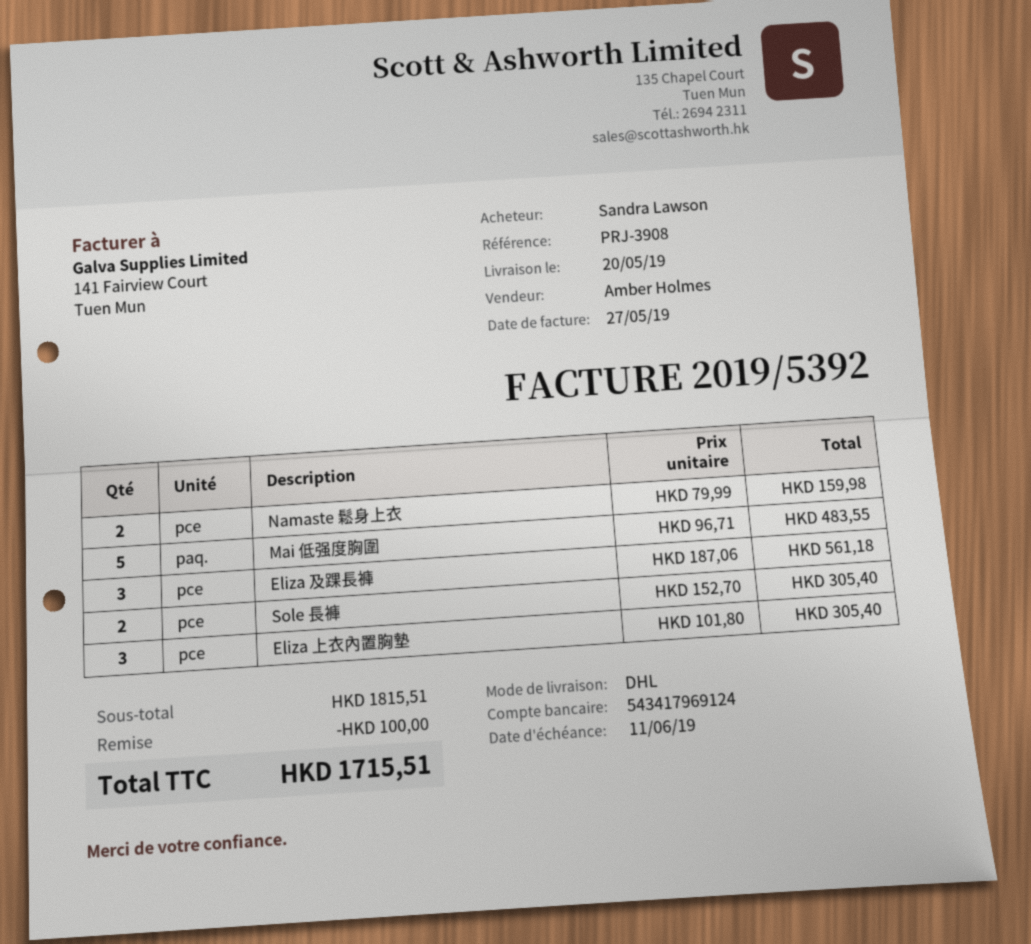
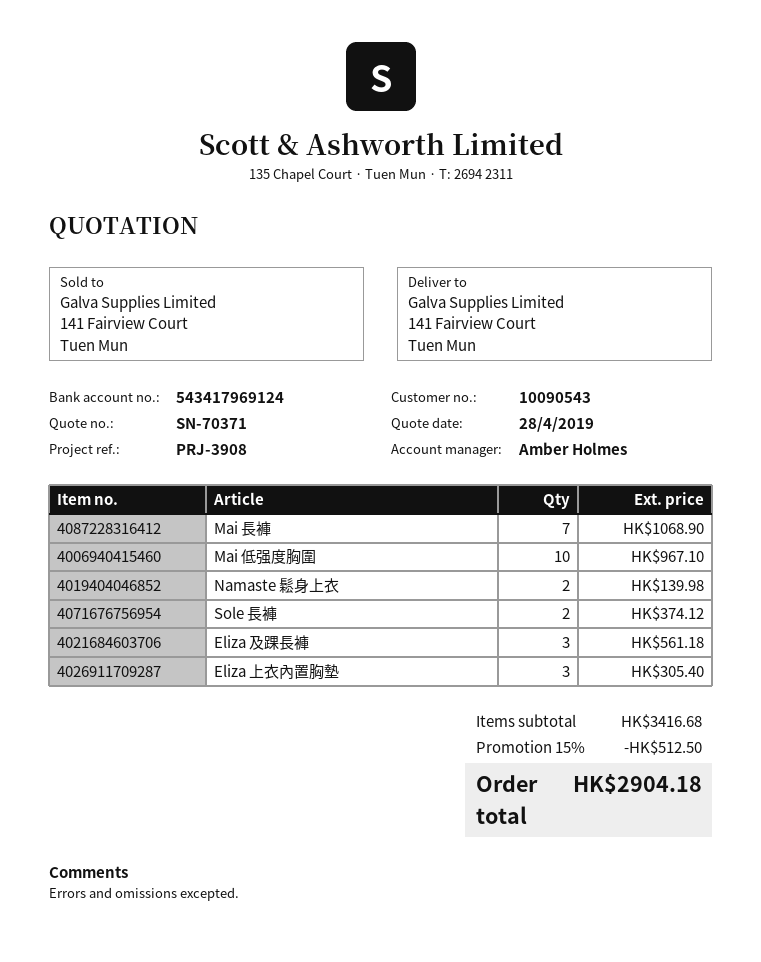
Namaste 鬆身上衣: 2 for 159.98 -> 2 for 139.98
Mai 低强度胸圍: 5 for 483.55 -> 10 for 967.10
Sole 長褲: 2 for 305.40 -> 2 for 374.12
Mai 長褲: none -> 7 for 1068.90
subtotal: 1815.51 -> 3416.68
discount: 100.00 -> 512.50
total: 1715.51 -> 2904.18

